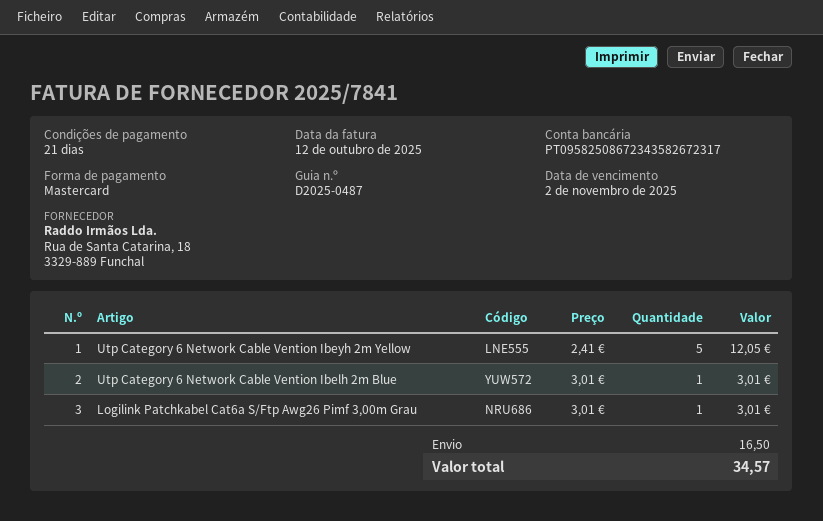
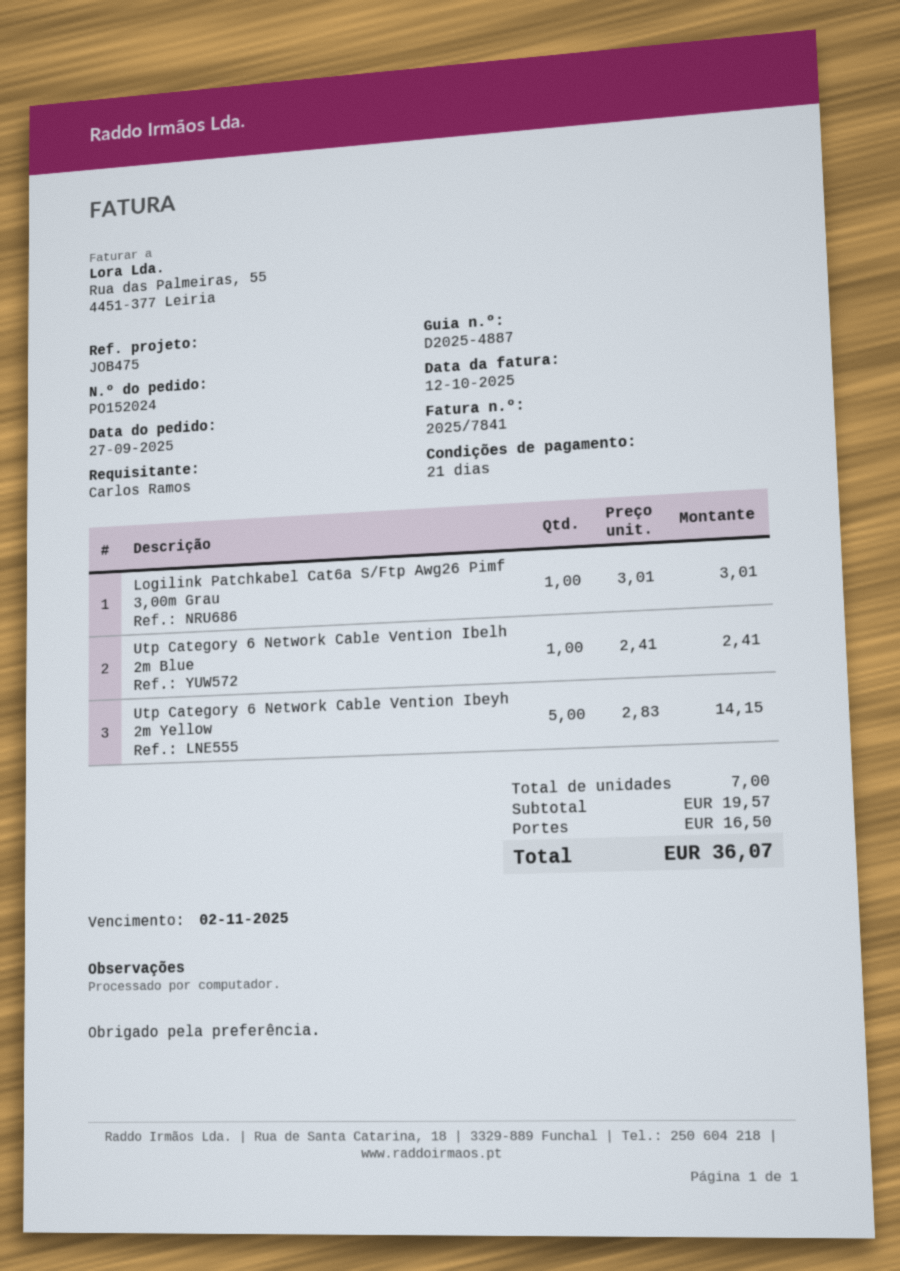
delivery note number: D2025-0487 -> D2025-4887
Utp Category 6 Network Cable Vention Ibeyh 2m Yellow: 5 x 2.41 = 12.05 -> 5 x 2.83 = 14.15
Utp Category 6 Network Cable Vention Ibelh 2m Blue: 1 x 3.01 = 3.01 -> 1 x 2.41 = 2.41
total: 34.57 -> 36.07

